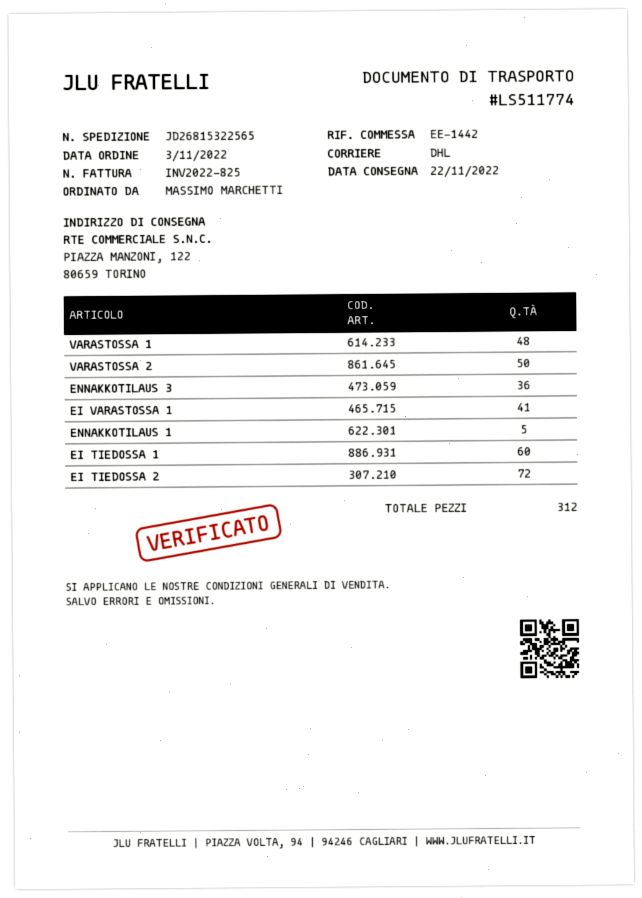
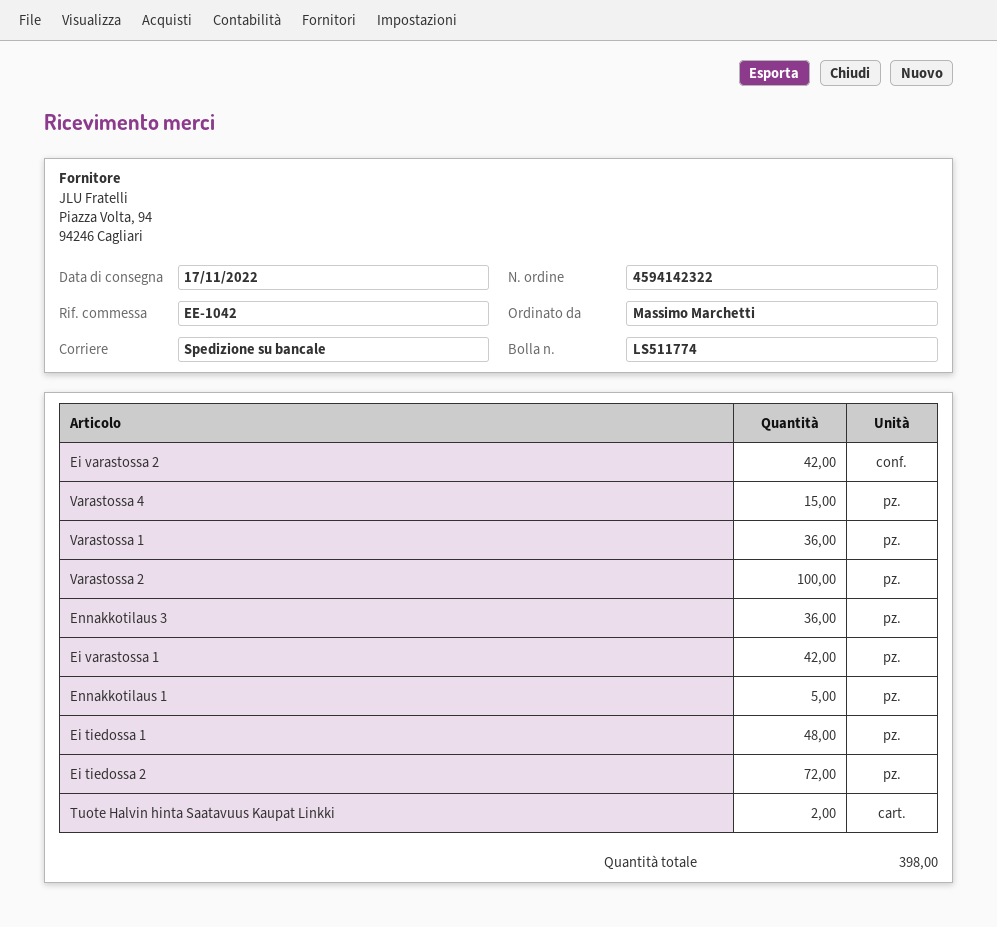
delivery date: 2022-11-22 -> 2022-11-17
reference: EE-1442 -> EE-1042
shipping method: DHL -> pallet freight
VARASTOSSA 1: 48 -> 36
VARASTOSSA 2: 50 -> 100
EI VARASTOSSA 1: 41 -> 42
EI TIEDOSSA 1: 60 -> 48
Ei varastossa 2: none -> 42
Varastossa 4: none -> 15
Tuote Halvin hinta Saatavuus Kaupat Linkki: none -> 2
total quantity: 312 -> 398

